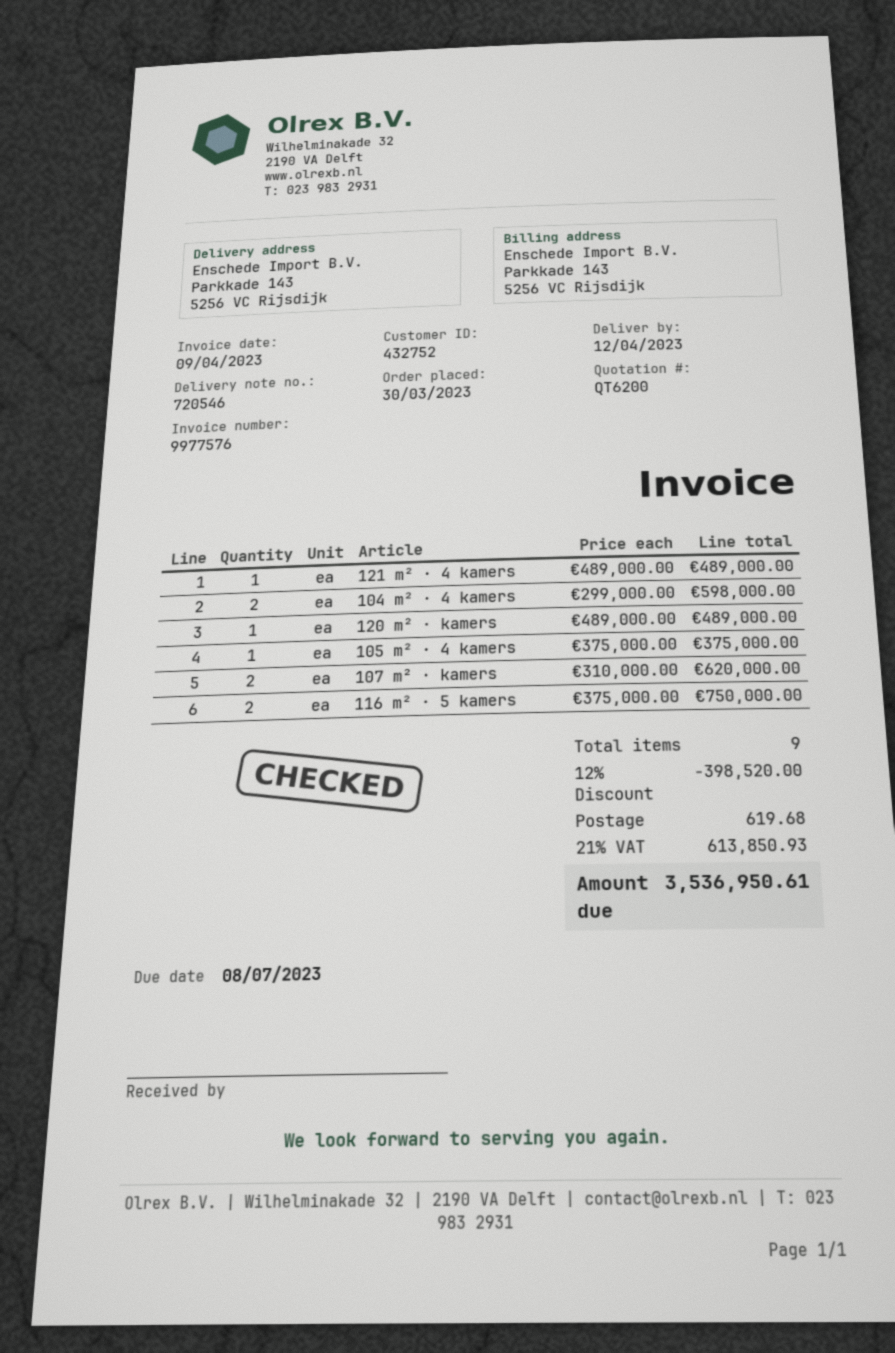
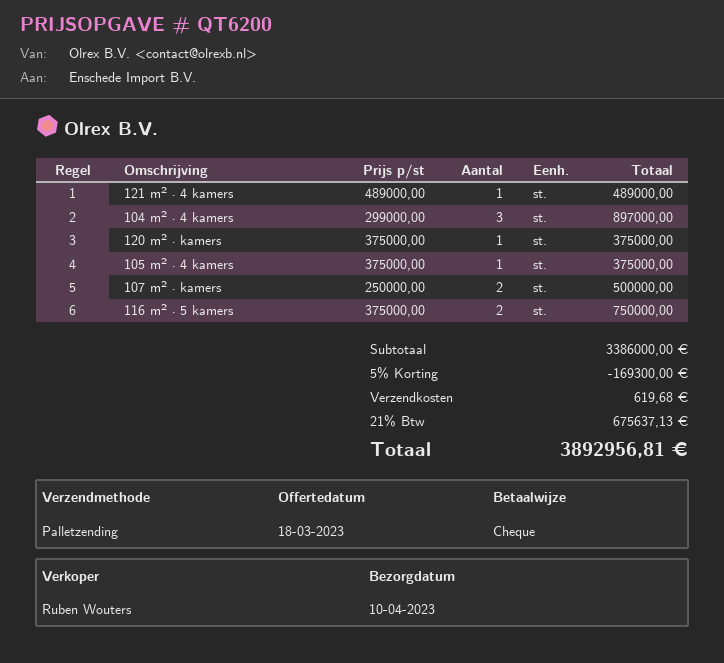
delivery date: 2023-04-12 -> 2023-04-10
104 m² · 4 kamers: 2 x 299000.00 = 598000.00 -> 3 x 299000.00 = 897000.00
120 m² · kamers: 1 x 489000.00 = 489000.00 -> 1 x 375000.00 = 375000.00
107 m² · kamers: 2 x 310000.00 = 620000.00 -> 2 x 250000.00 = 500000.00
discount: 12% = 398520.00 -> 5% = 169300.00
tax: 21% = 613850.93 -> 21% = 675637.13
total: 3536950.61 -> 3892956.81

